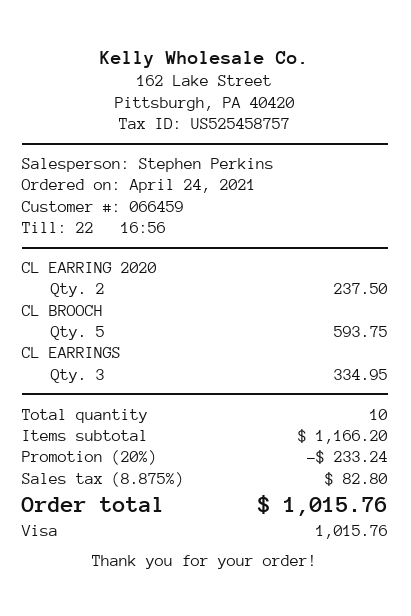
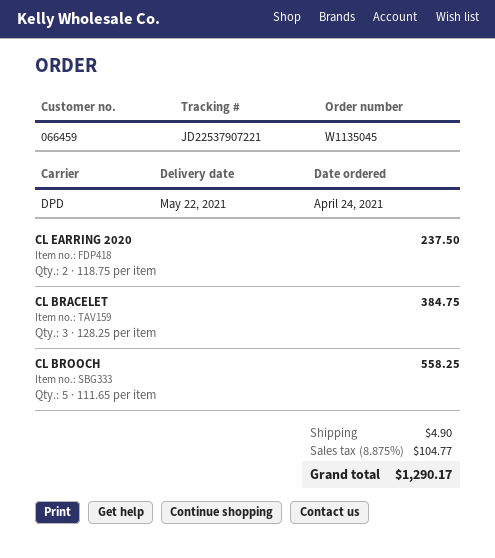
CL BROOCH: 5 for 593.75 -> 5 for 558.25
CL EARRINGS: 3 for 334.95 -> none
CL BRACELET: none -> 3 for 384.75
discount: 20% = 233.24 -> none
shipping: none -> 4.90
tax: 8.875% = 82.80 -> 8.875% = 104.77
total: 1015.76 -> 1290.17

